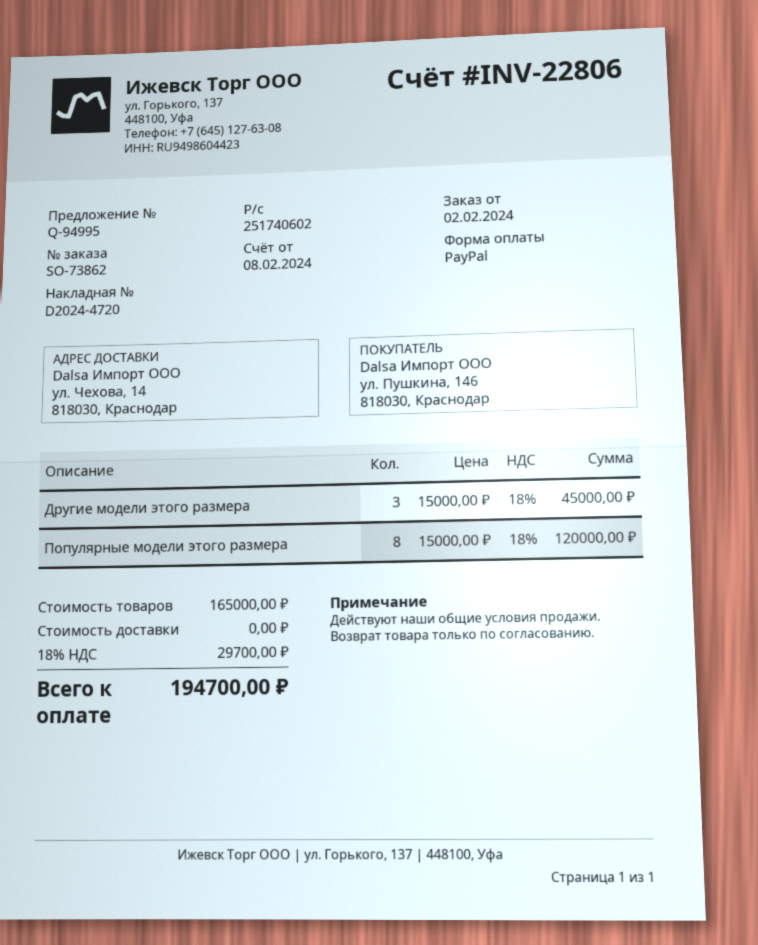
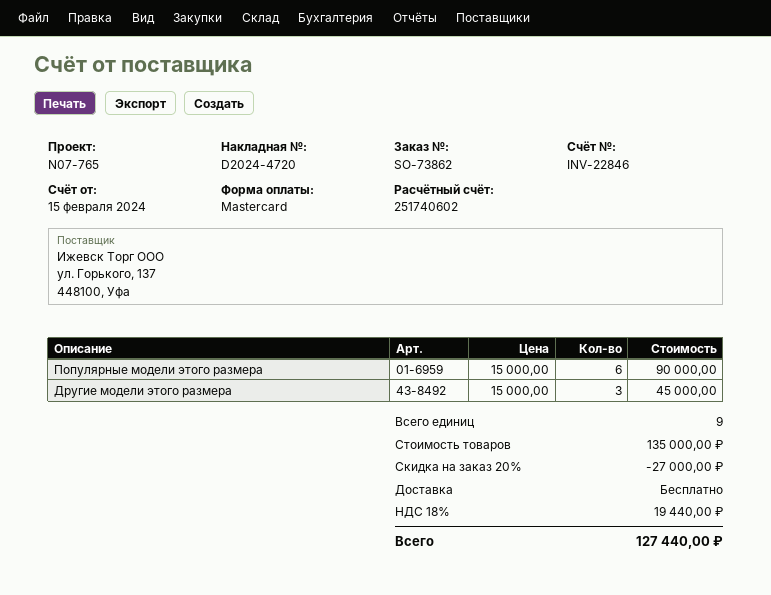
invoice number: INV-22806 -> INV-22846
invoice date: 2024-02-08 -> 2024-02-15
payment method: PayPal -> Mastercard
Популярные модели этого размера: 8 x 15000.00 = 120000.00 -> 6 x 15000.00 = 90000.00
subtotal: 165000.00 -> 135000.00
discount: none -> 20% = 27000.00
tax: 18% = 29700.00 -> 18% = 19440.00
total: 194700.00 -> 127440.00

